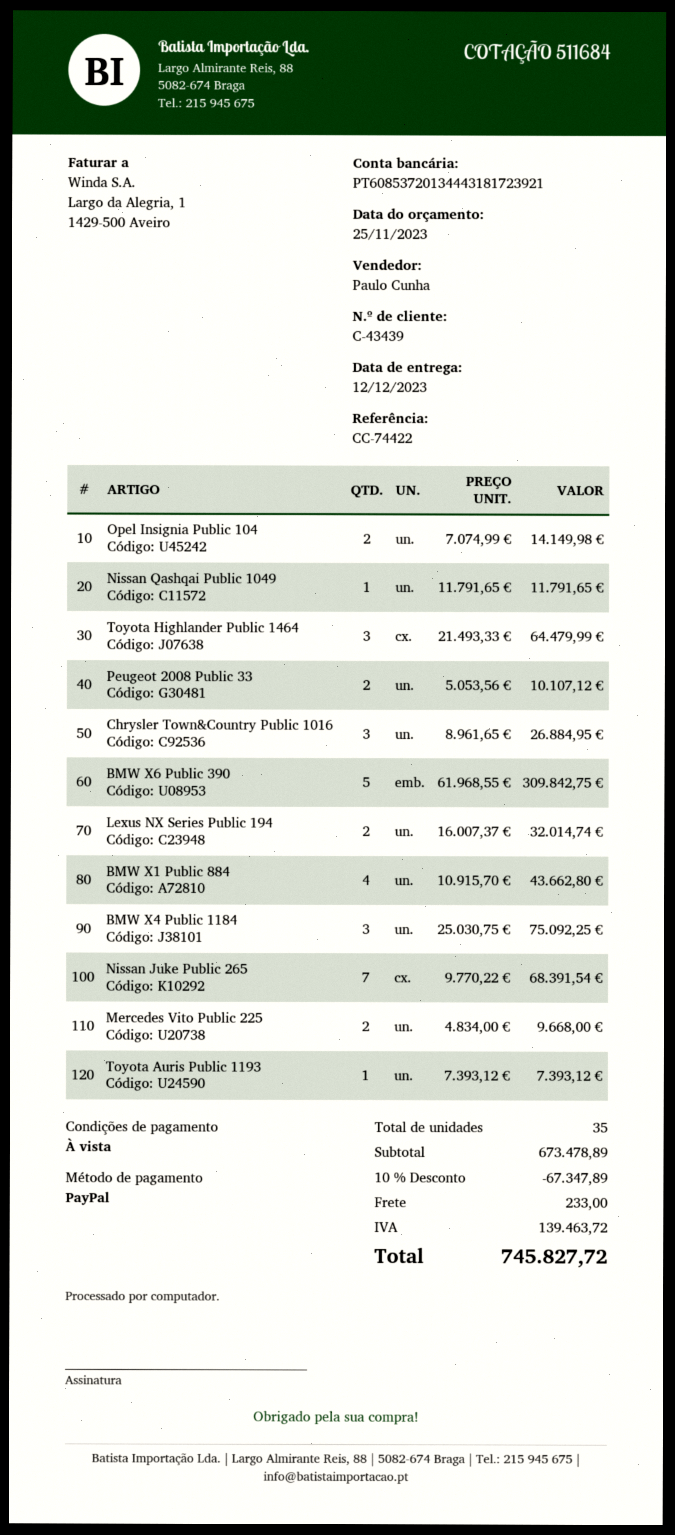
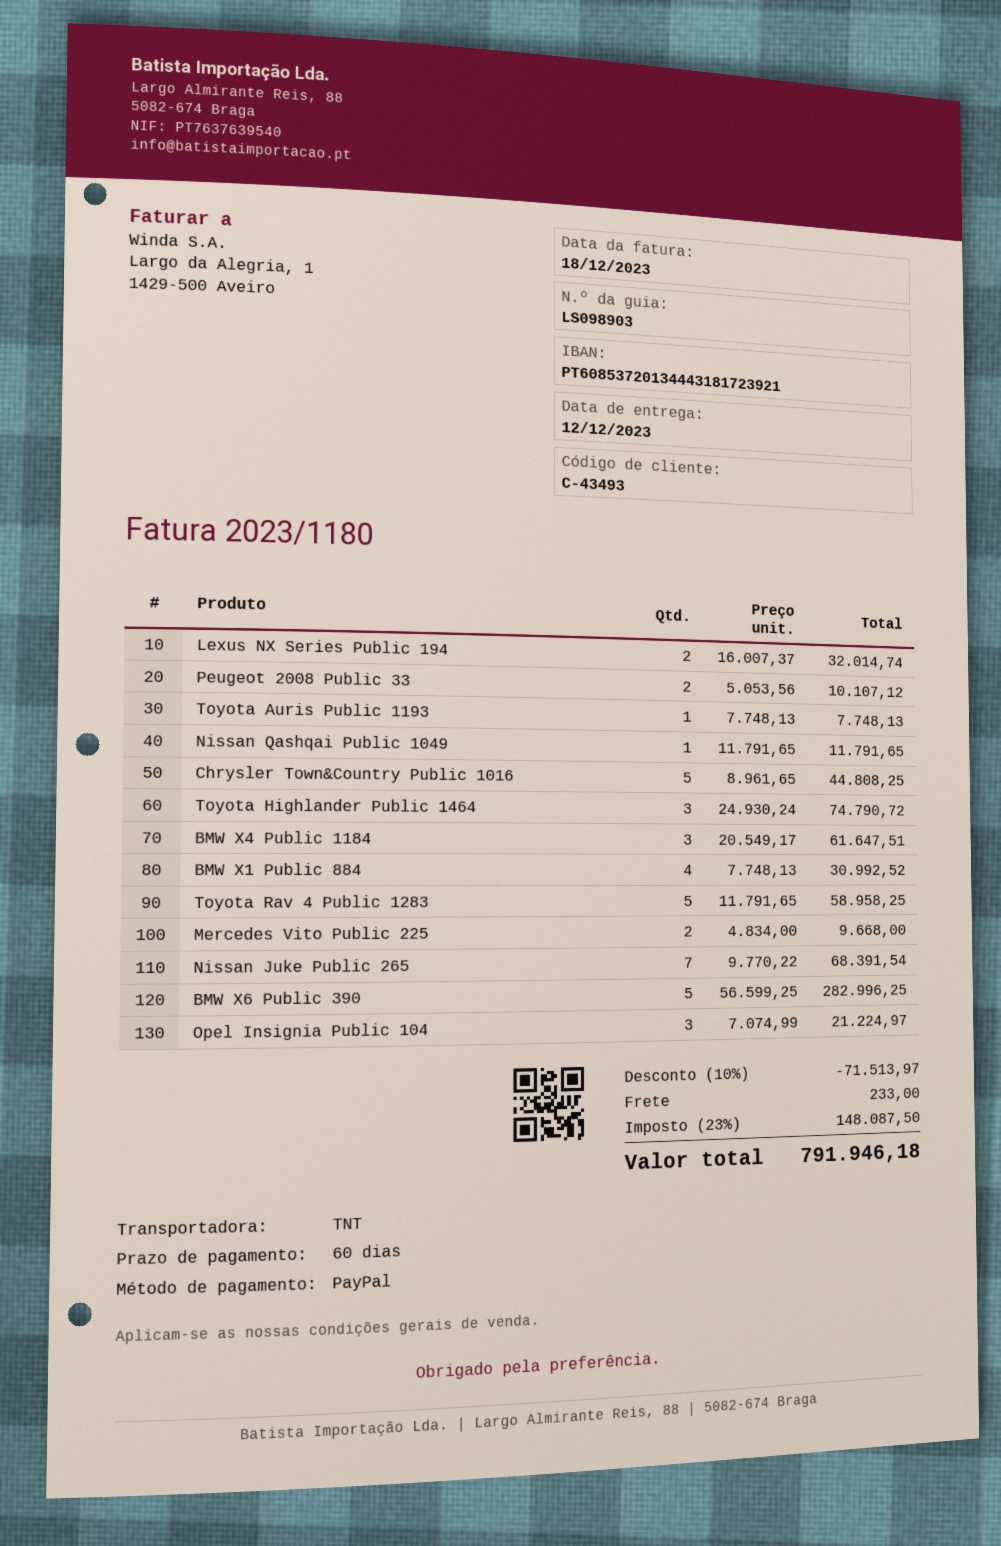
payment terms: on receipt -> 60 days
customer number: C-43439 -> C-43493
Opel Insignia Public 104: 2 x 7074.99 = 14149.98 -> 3 x 7074.99 = 21224.97
Toyota Highlander Public 1464: 3 x 21493.33 = 64479.99 -> 3 x 24930.24 = 74790.72
Chrysler Town&Country Public 1016: 3 x 8961.65 = 26884.95 -> 5 x 8961.65 = 44808.25
BMW X6 Public 390: 5 x 61968.55 = 309842.75 -> 5 x 56599.25 = 282996.25
BMW X1 Public 884: 4 x 10915.70 = 43662.80 -> 4 x 7748.13 = 30992.52
BMW X4 Public 1184: 3 x 25030.75 = 75092.25 -> 3 x 20549.17 = 61647.51
Toyota Auris Public 1193: 1 x 7393.12 = 7393.12 -> 1 x 7748.13 = 7748.13
Toyota Rav 4 Public 1283: none -> 5 x 11791.65 = 58958.25
discount: 10% = 67347.89 -> 10% = 71513.97
tax: 139463.72 -> 148087.50
total: 745827.72 -> 791946.18

